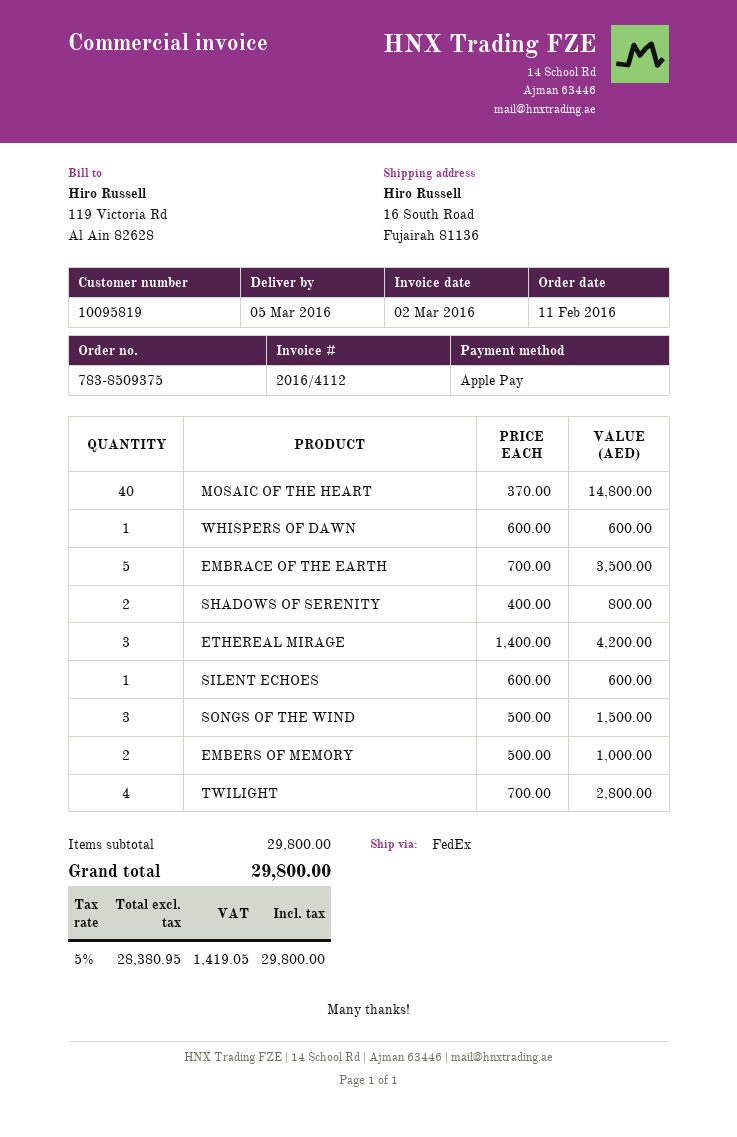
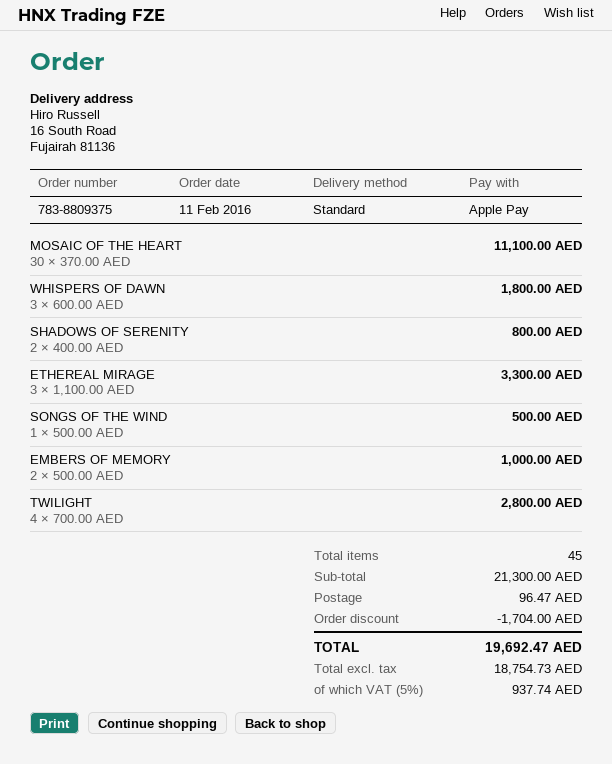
order number: 783-8509375 -> 783-8809375
shipping method: FedEx -> standard
MOSAIC OF THE HEART: 40 x 370.00 = 14800.00 -> 30 x 370.00 = 11100.00
WHISPERS OF DAWN: 1 x 600.00 = 600.00 -> 3 x 600.00 = 1800.00
EMBRACE OF THE EARTH: 5 x 700.00 = 3500.00 -> none
ETHEREAL MIRAGE: 3 x 1400.00 = 4200.00 -> 3 x 1100.00 = 3300.00
SILENT ECHOES: 1 x 600.00 = 600.00 -> none
SONGS OF THE WIND: 3 x 500.00 = 1500.00 -> 1 x 500.00 = 500.00
subtotal: 29800.00 -> 21300.00
discount: none -> 1704.00
shipping: none -> 96.47
net: 28380.95 -> 18754.73
tax: 5% = 1419.05 -> 5% = 937.74
total: 29800.00 -> 19692.47

